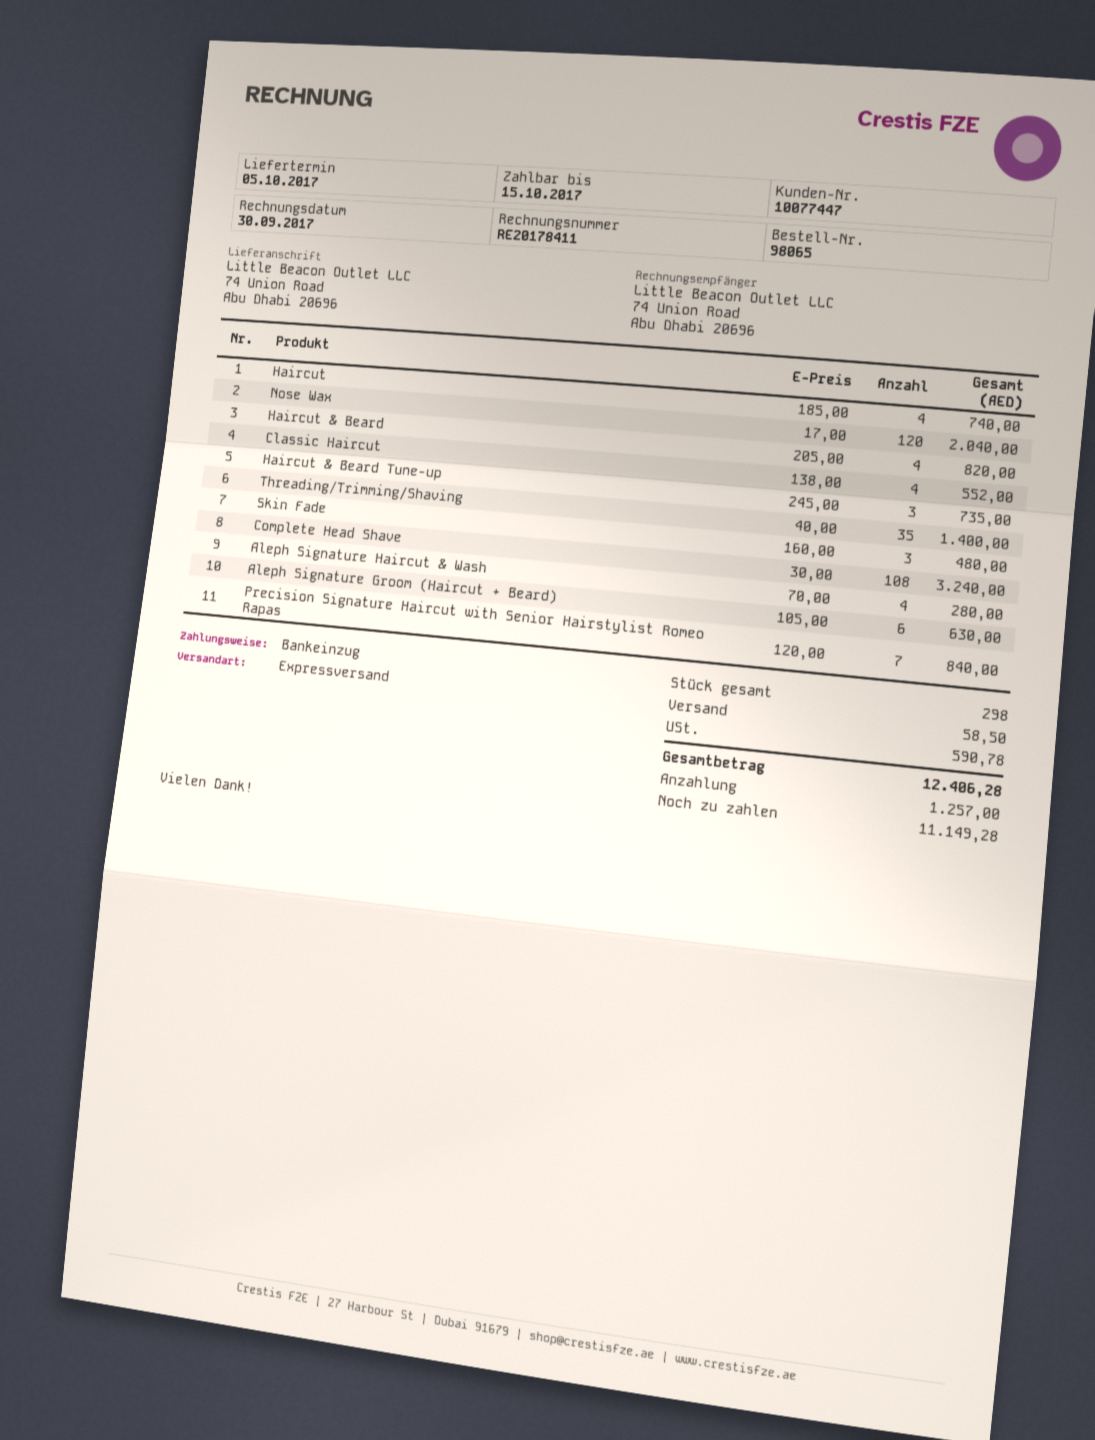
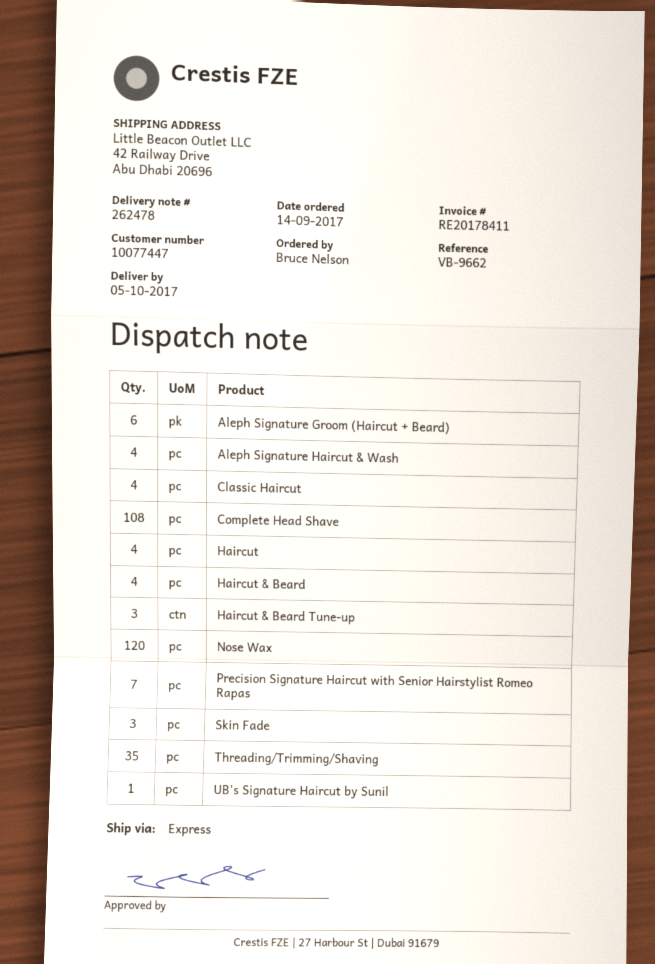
ship to: 74 Union Road, Abu Dhabi 20696 -> 42 Railway Drive, Abu Dhabi 20696
UB's Signature Haircut by Sunil: none -> 1

